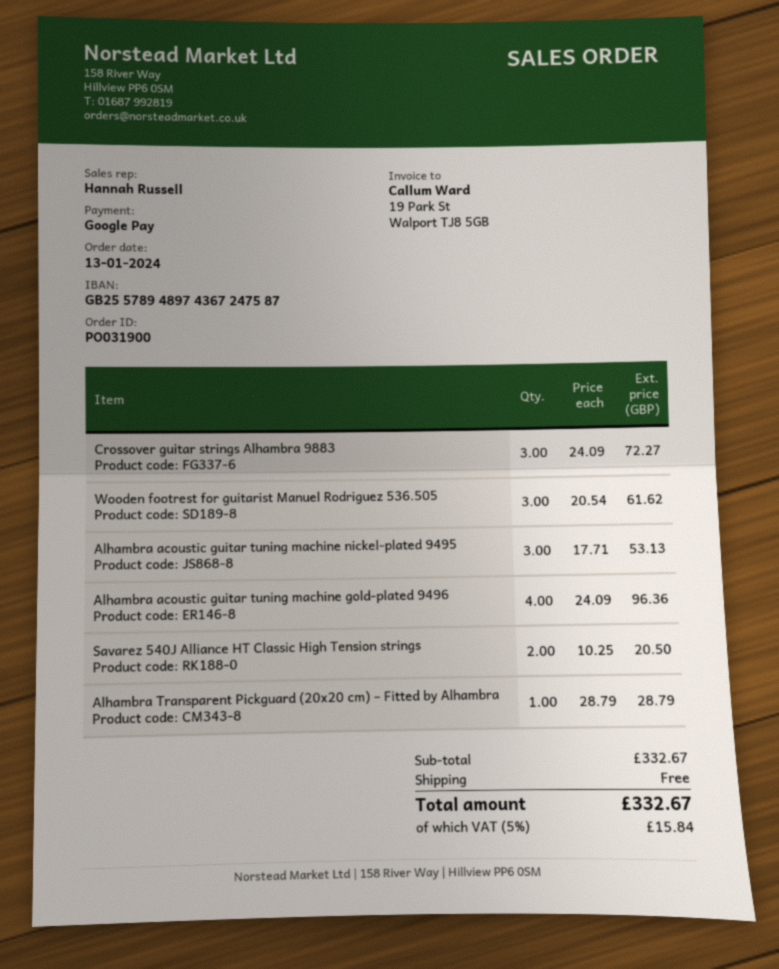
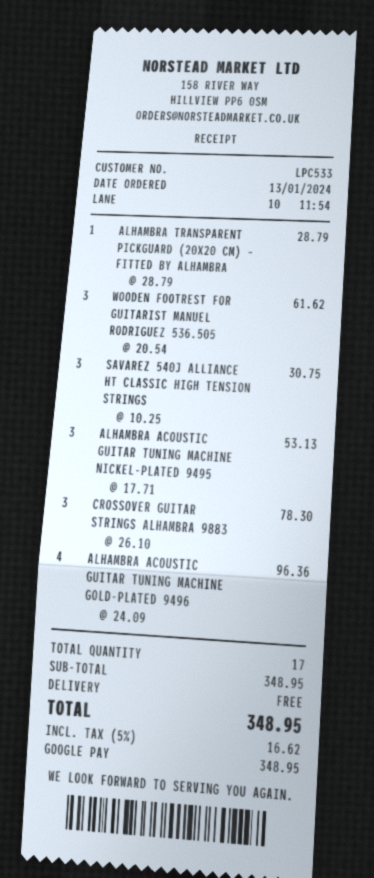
Crossover guitar strings Alhambra 9883: 3 x 24.09 = 72.27 -> 3 x 26.10 = 78.30
Savarez 540J Alliance HT Classic High Tension strings: 2 x 10.25 = 20.50 -> 3 x 10.25 = 30.75
subtotal: 332.67 -> 348.95
tax: 5% = 15.84 -> 5% = 16.62
total: 332.67 -> 348.95

